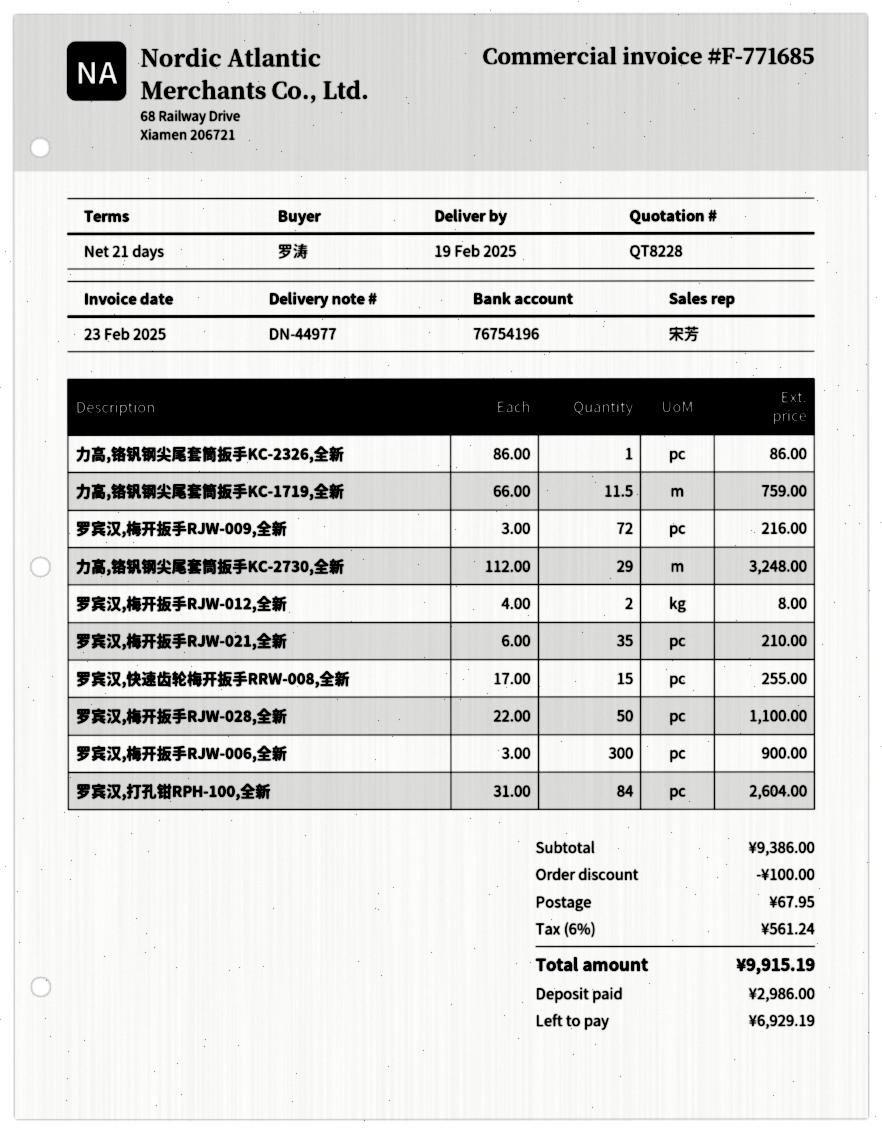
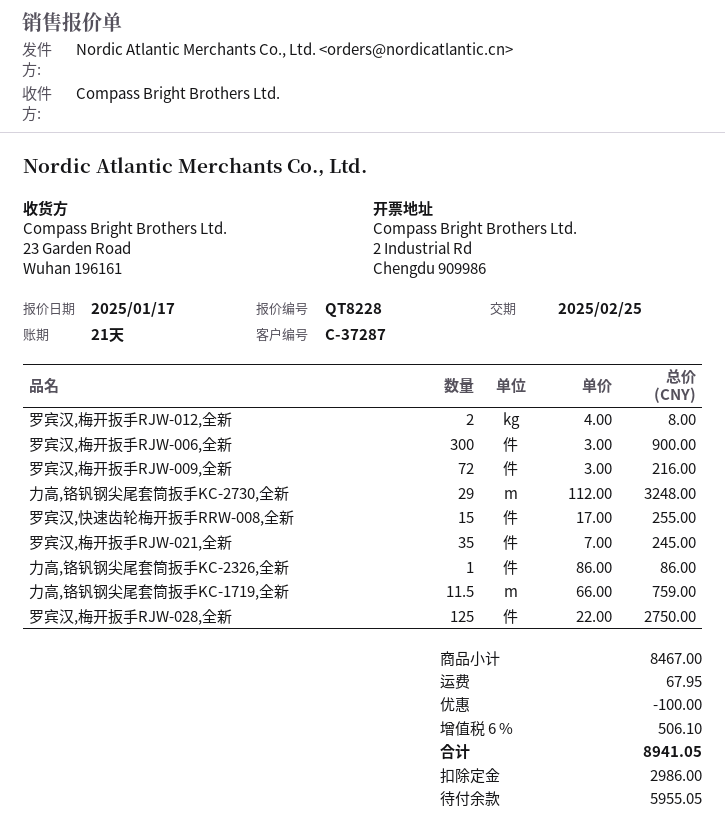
delivery date: 2025-02-19 -> 2025-02-25
罗宾汉,梅开扳手RJW-021,全新: 35 x 6.00 = 210.00 -> 35 x 7.00 = 245.00
罗宾汉,梅开扳手RJW-028,全新: 50 x 22.00 = 1100.00 -> 125 x 22.00 = 2750.00
罗宾汉,打孔钳RPH-100,全新: 84 x 31.00 = 2604.00 -> none
subtotal: 9386.00 -> 8467.00
tax: 6% = 561.24 -> 6% = 506.10
total: 9915.19 -> 8941.05
balance: 6929.19 -> 5955.05

